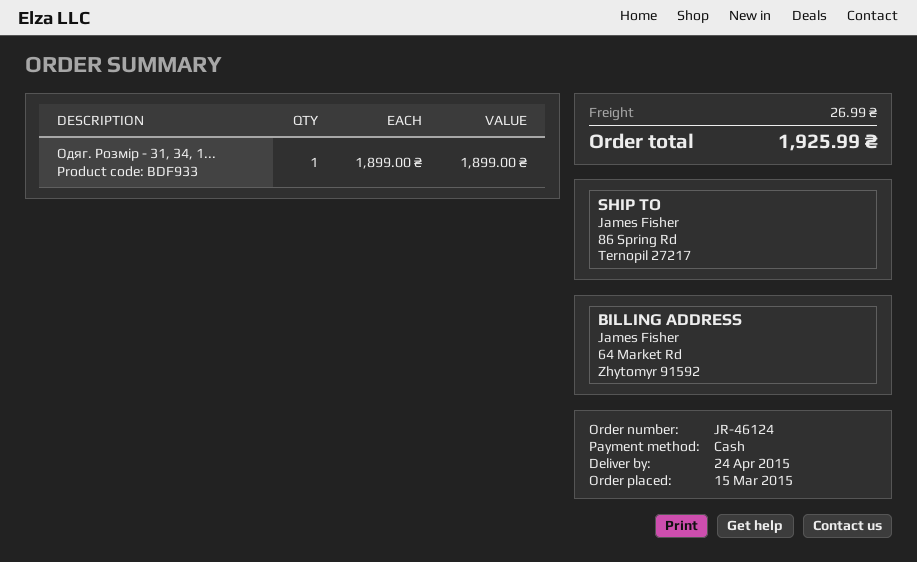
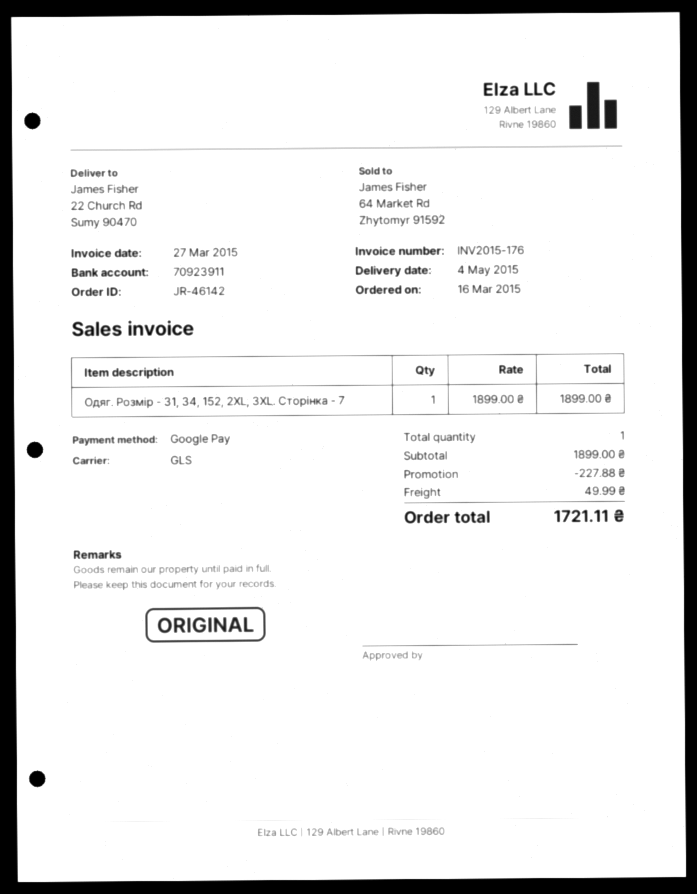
order number: JR-46124 -> JR-46142
order date: 2015-03-15 -> 2015-03-16
delivery date: 2015-04-24 -> 2015-05-04
payment method: cash -> Google Pay
ship to: 86 Spring Rd, Ternopil 27217 -> 22 Church Rd, Sumy 90470
discount: none -> 227.88
shipping: 26.99 -> 49.99
total: 1925.99 -> 1721.11

